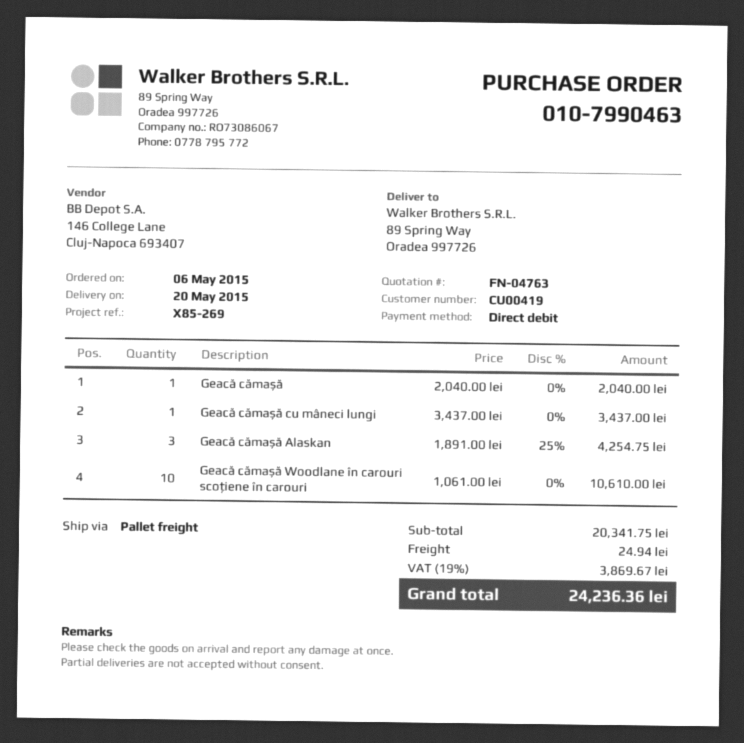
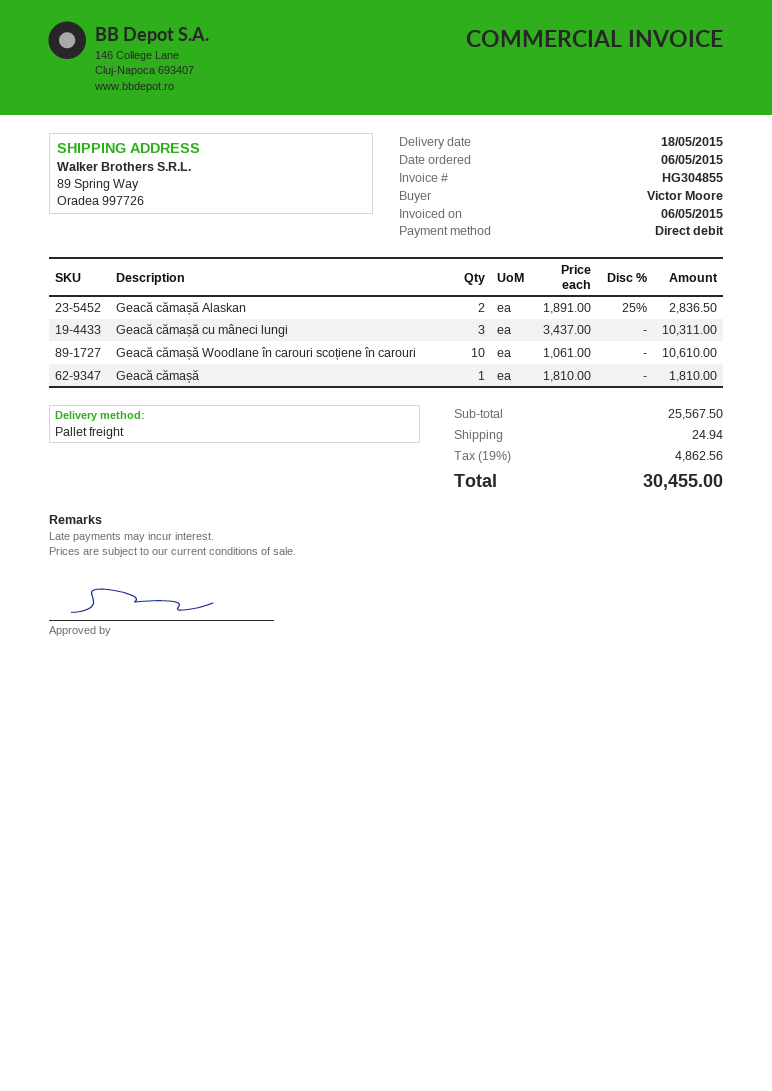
delivery date: 2015-05-20 -> 2015-05-18
Geacă cămașă: 1 x 2040.00 = 2040.00 -> 1 x 1810.00 = 1810.00
Geacă cămașă cu mâneci lungi: 1 x 3437.00 = 3437.00 -> 3 x 3437.00 = 10311.00
Geacă cămașă Alaskan: 3 x 1891.00 - 25% = 4254.75 -> 2 x 1891.00 - 25% = 2836.50
subtotal: 20341.75 -> 25567.50
tax: 19% = 3869.67 -> 19% = 4862.56
total: 24236.36 -> 30455.00

